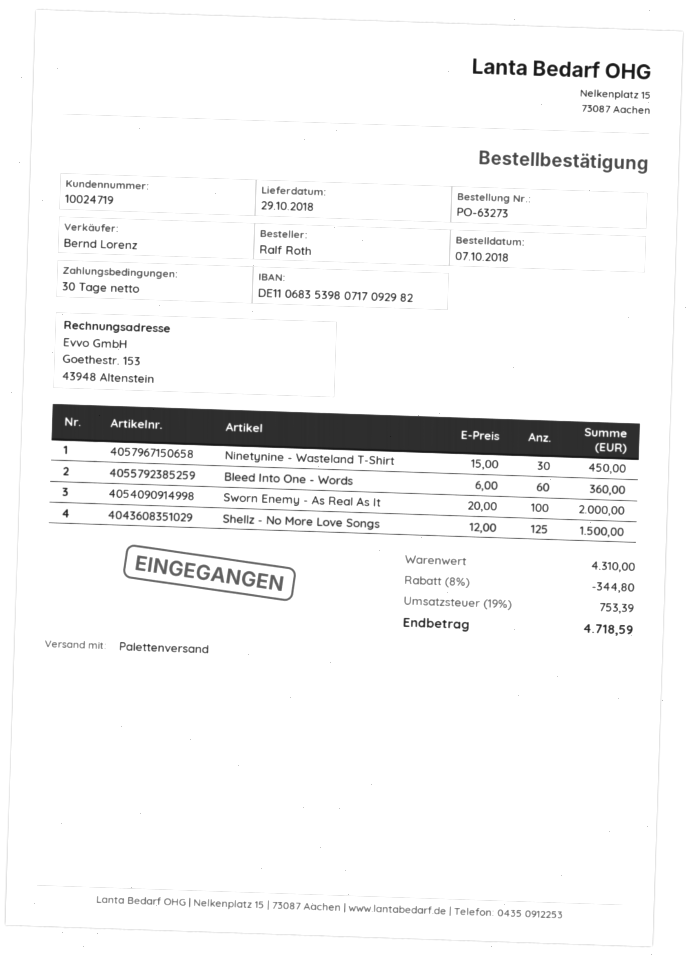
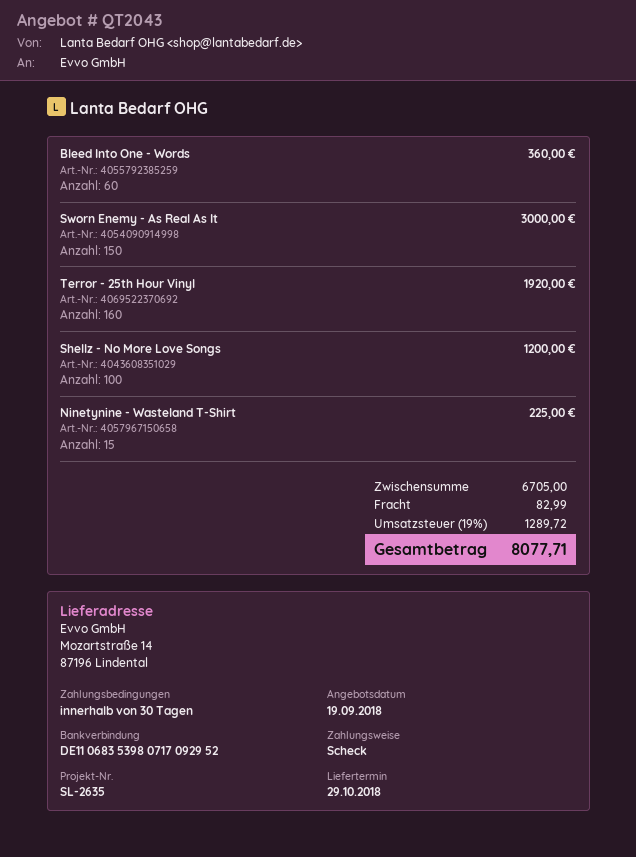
bank account: DE11068353980717092982 -> DE11068353980717092952
Ninetynine - Wasteland T-Shirt: 30 for 450.00 -> 15 for 225.00
Sworn Enemy - As Real As It: 100 for 2000.00 -> 150 for 3000.00
Shellz - No More Love Songs: 125 for 1500.00 -> 100 for 1200.00
Terror - 25th Hour Vinyl: none -> 160 for 1920.00
subtotal: 4310.00 -> 6705.00
discount: 8% = 344.80 -> none
shipping: none -> 82.99
tax: 19% = 753.39 -> 19% = 1289.72
total: 4718.59 -> 8077.71

